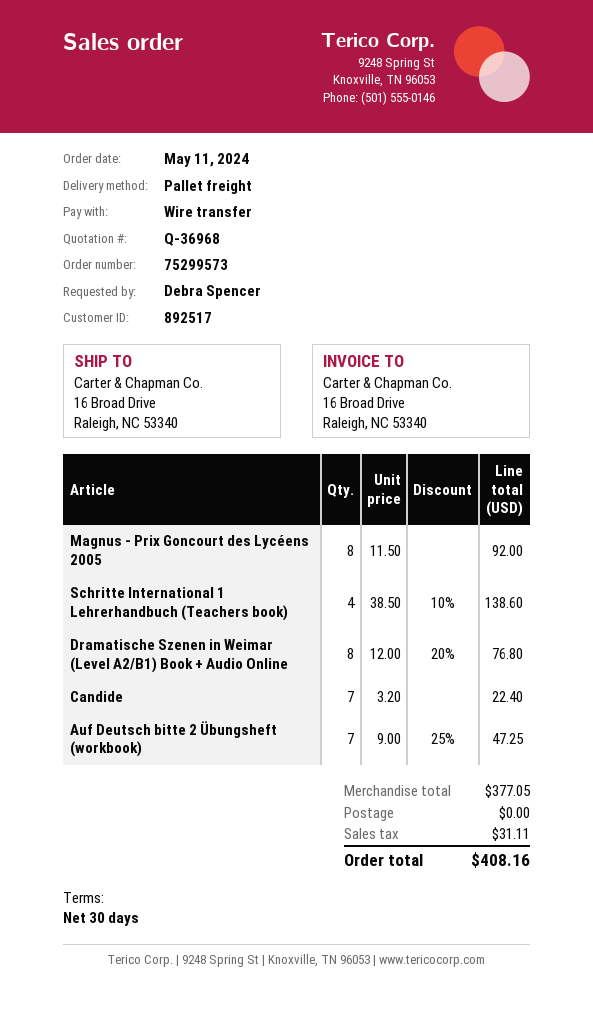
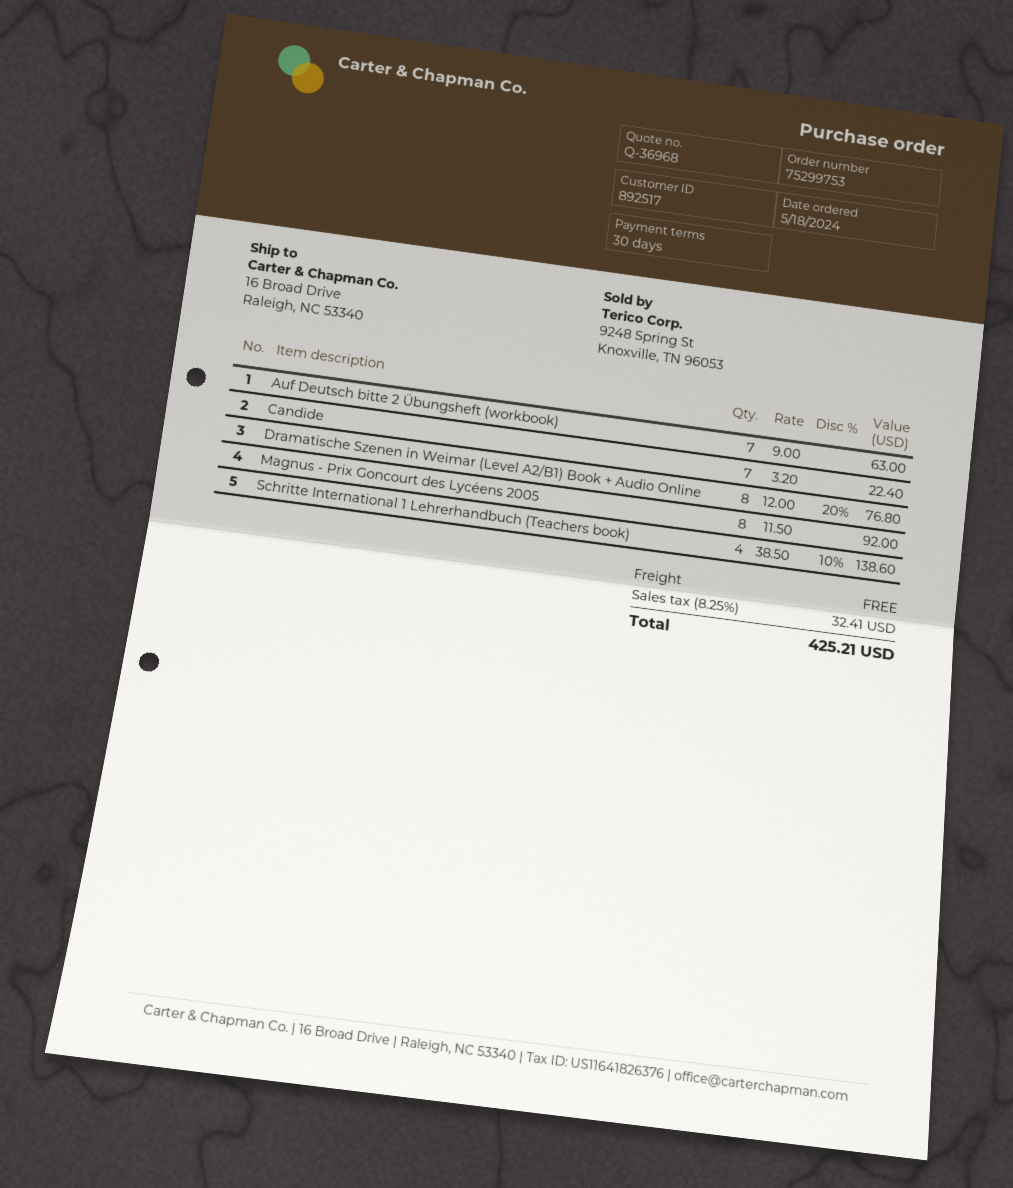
order number: 75299573 -> 75299753
order date: 2024-05-11 -> 2024-05-18
Auf Deutsch bitte 2 Übungsheft (workbook): 7 x 9.00 - 25% = 47.25 -> 7 x 9.00 = 63.00
tax: 31.11 -> 32.41
total: 408.16 -> 425.21

